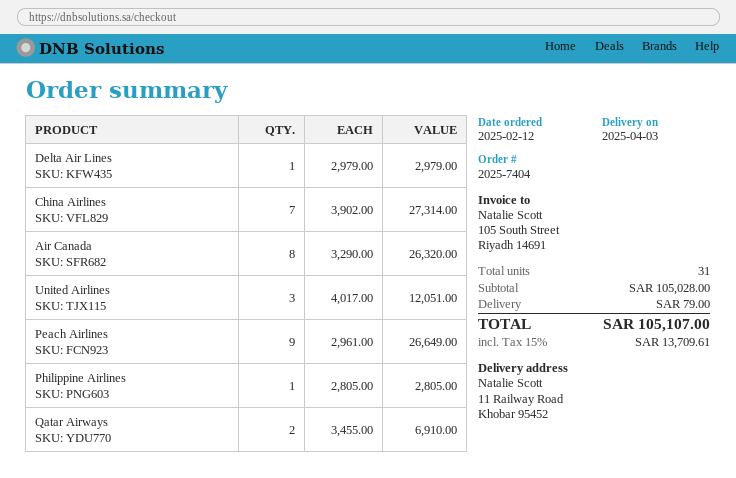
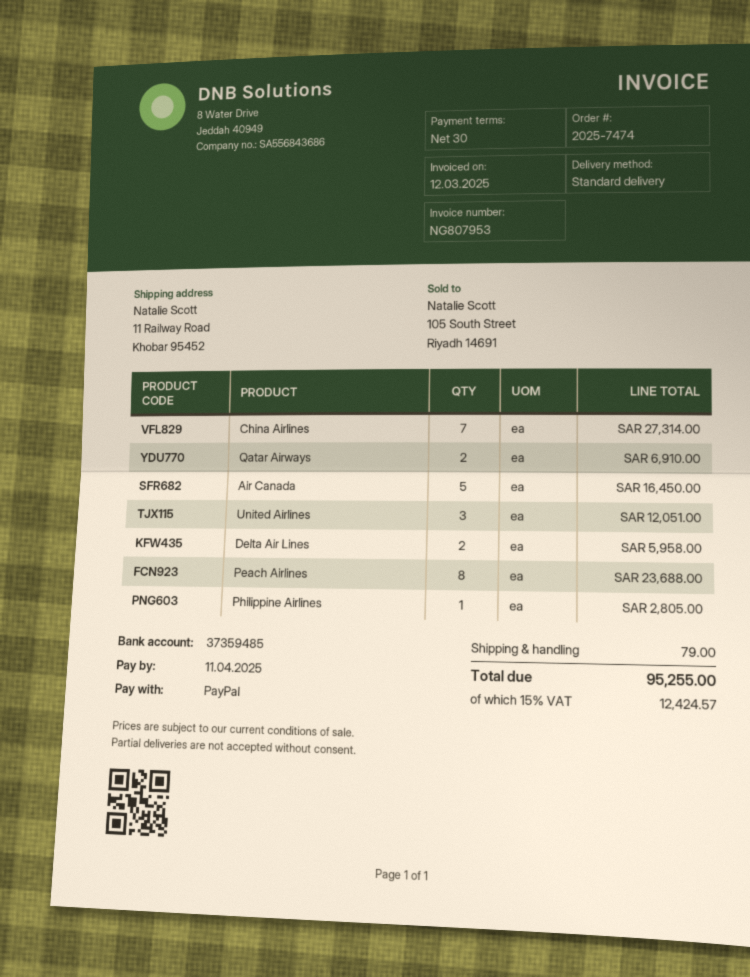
order number: 2025-7404 -> 2025-7474
Delta Air Lines: 1 for 2979.00 -> 2 for 5958.00
Air Canada: 8 for 26320.00 -> 5 for 16450.00
Peach Airlines: 9 for 26649.00 -> 8 for 23688.00
tax: 15% = 13709.61 -> 15% = 12424.57
total: 105107.00 -> 95255.00

